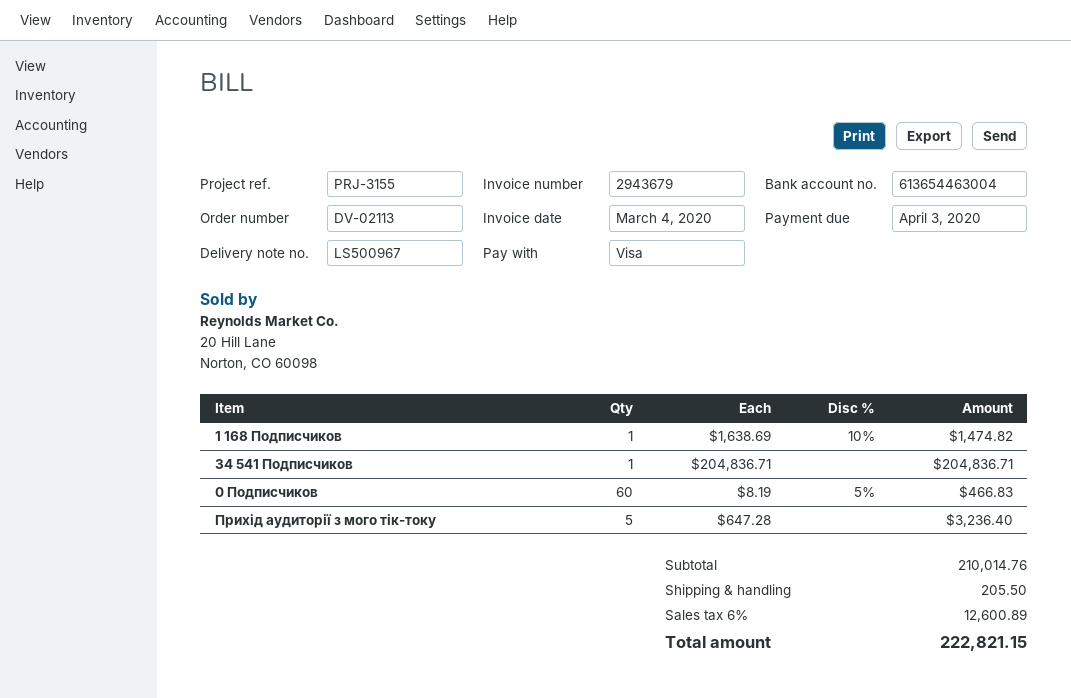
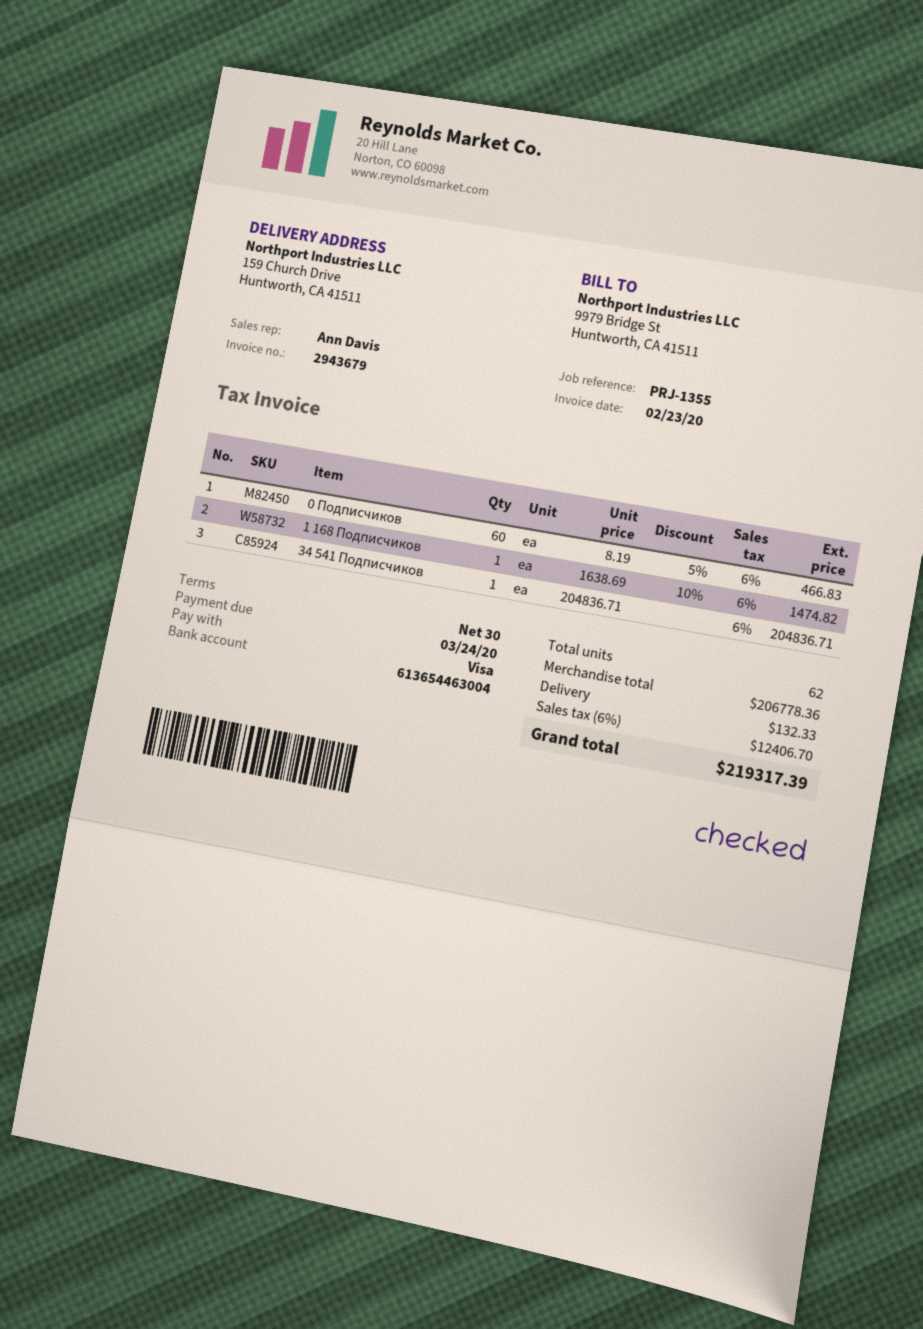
invoice date: 2020-03-04 -> 2020-02-23
due date: 2020-04-03 -> 2020-03-24
reference: PRJ-3155 -> PRJ-1355
Прихід аудиторії з мого тік-току: 5 x 647.28 = 3236.40 -> none
subtotal: 210014.76 -> 206778.36
shipping: 205.50 -> 132.33
tax: 6% = 12600.89 -> 6% = 12406.70
total: 222821.15 -> 219317.39

